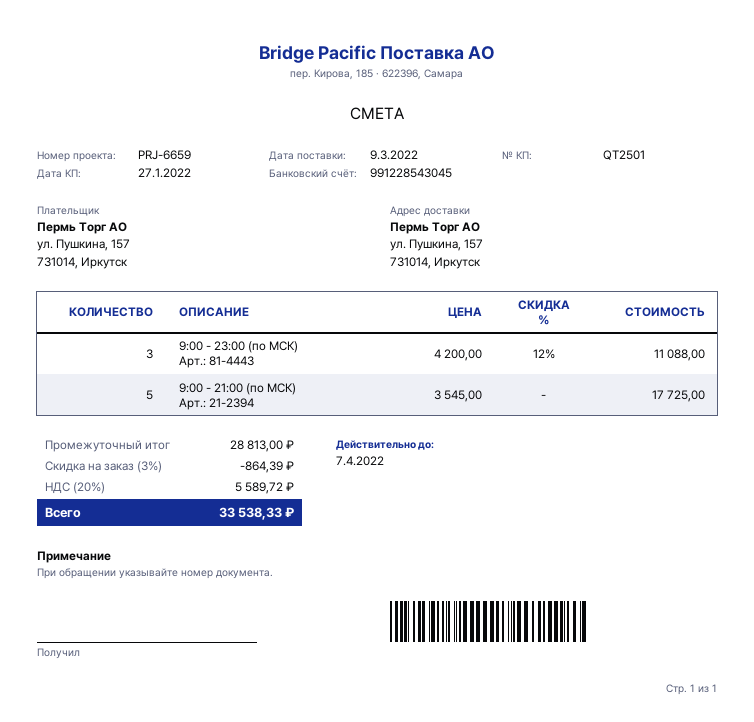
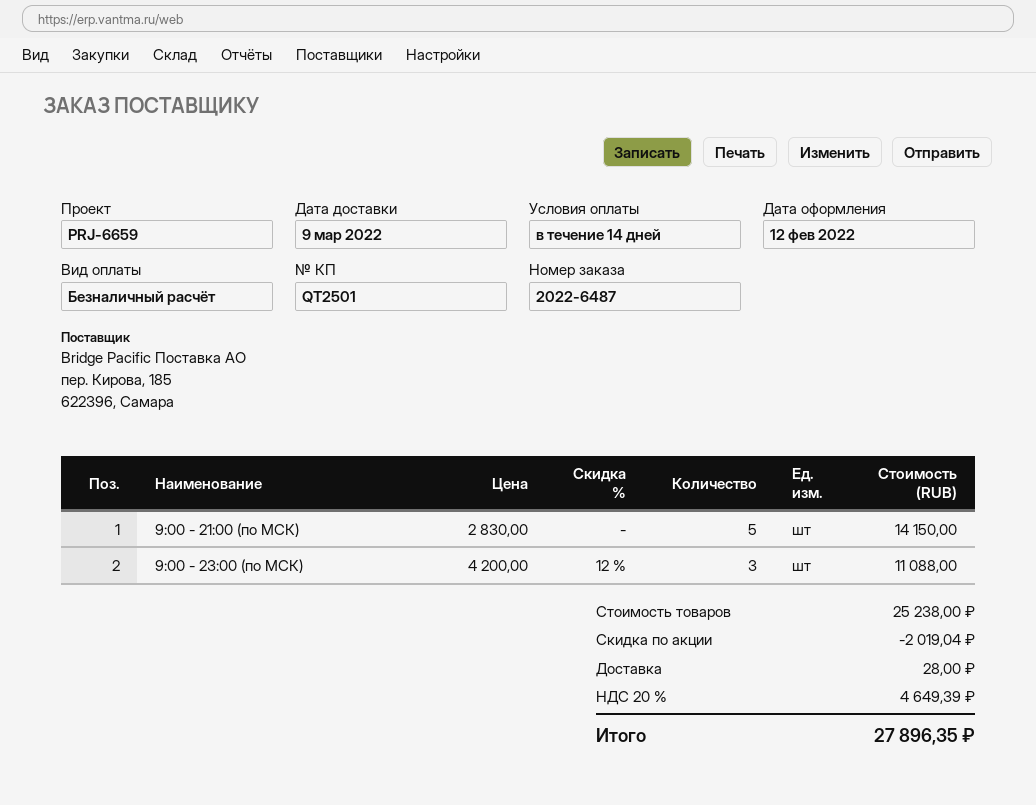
9:00 - 21:00 (по МСК): 5 x 3545.00 = 17725.00 -> 5 x 2830.00 = 14150.00
subtotal: 28813.00 -> 25238.00
discount: 864.39 -> 2019.04
shipping: none -> 28.00
tax: 20% = 5589.72 -> 20% = 4649.39
total: 33538.33 -> 27896.35

